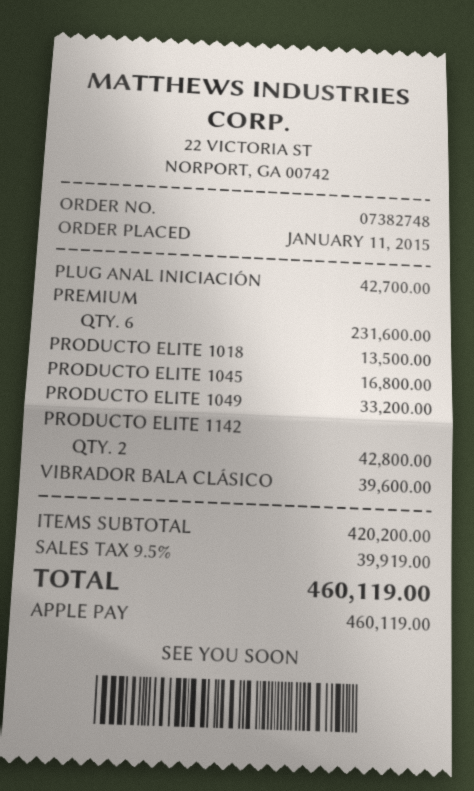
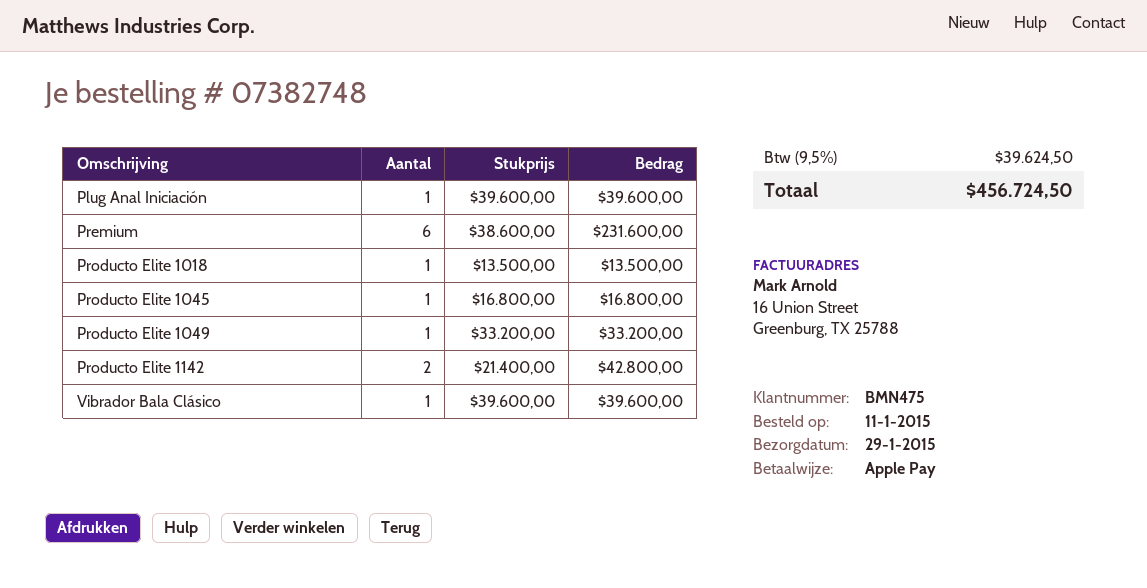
PLUG ANAL INICIACIÓN: 1 for 42700.00 -> 1 for 39600.00
tax: 9.5% = 39919.00 -> 9.5% = 39624.50
total: 460119.00 -> 456724.50

